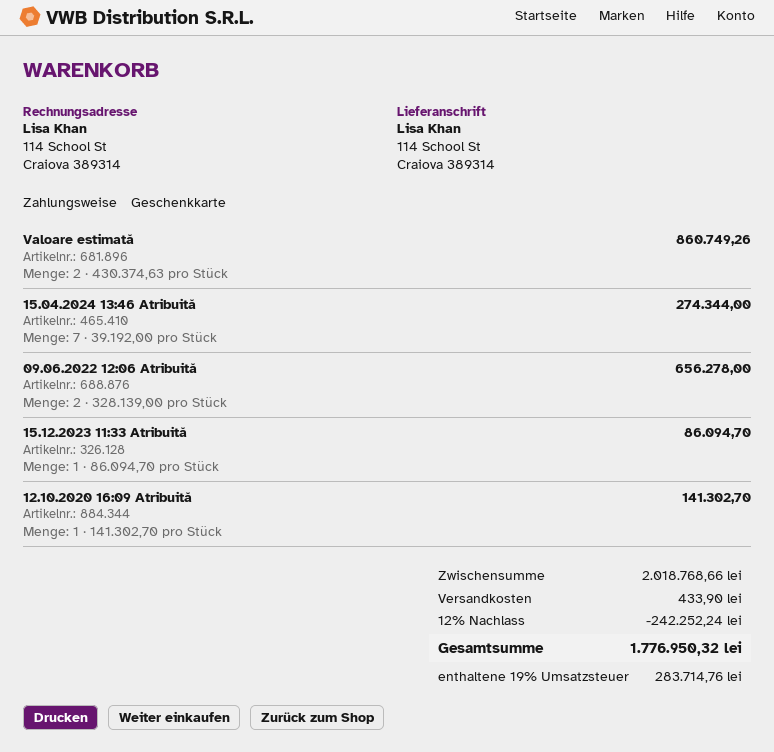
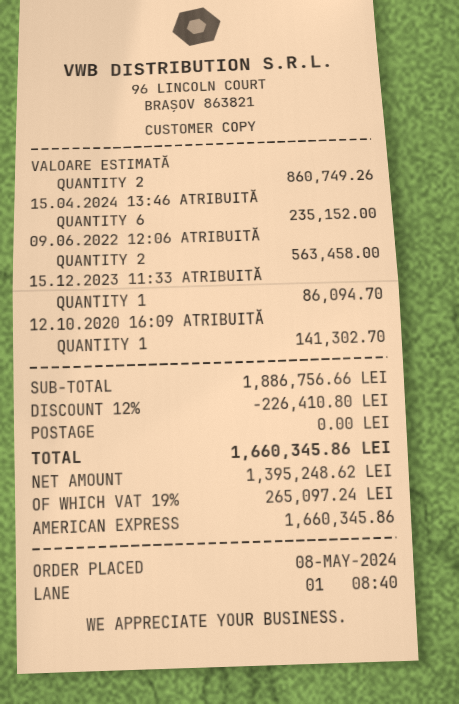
payment method: gift card -> American Express
15.04.2024 13:46 Atribuită: 7 for 274344.00 -> 6 for 235152.00
09.06.2022 12:06 Atribuită: 2 for 656278.00 -> 2 for 563458.00
subtotal: 2018768.66 -> 1886756.66
discount: 12% = 242252.24 -> 12% = 226410.80
shipping: 433.90 -> 0.00
tax: 19% = 283714.76 -> 19% = 265097.24
total: 1776950.32 -> 1660345.86

